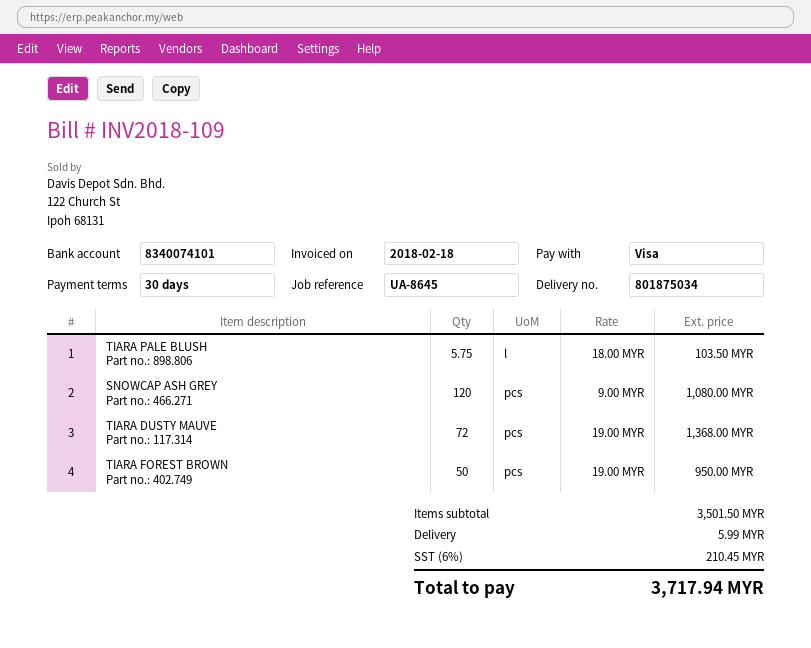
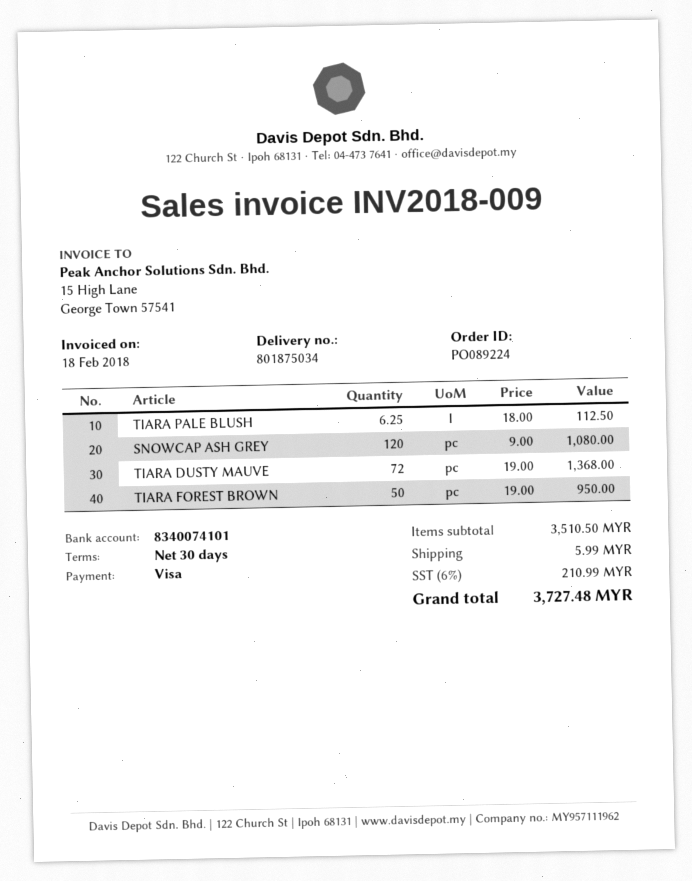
invoice number: INV2018-109 -> INV2018-009
TIARA PALE BLUSH: 5.75 x 18.00 = 103.50 -> 6.25 x 18.00 = 112.50
subtotal: 3501.50 -> 3510.50
tax: 6% = 210.45 -> 6% = 210.99
total: 3717.94 -> 3727.48

